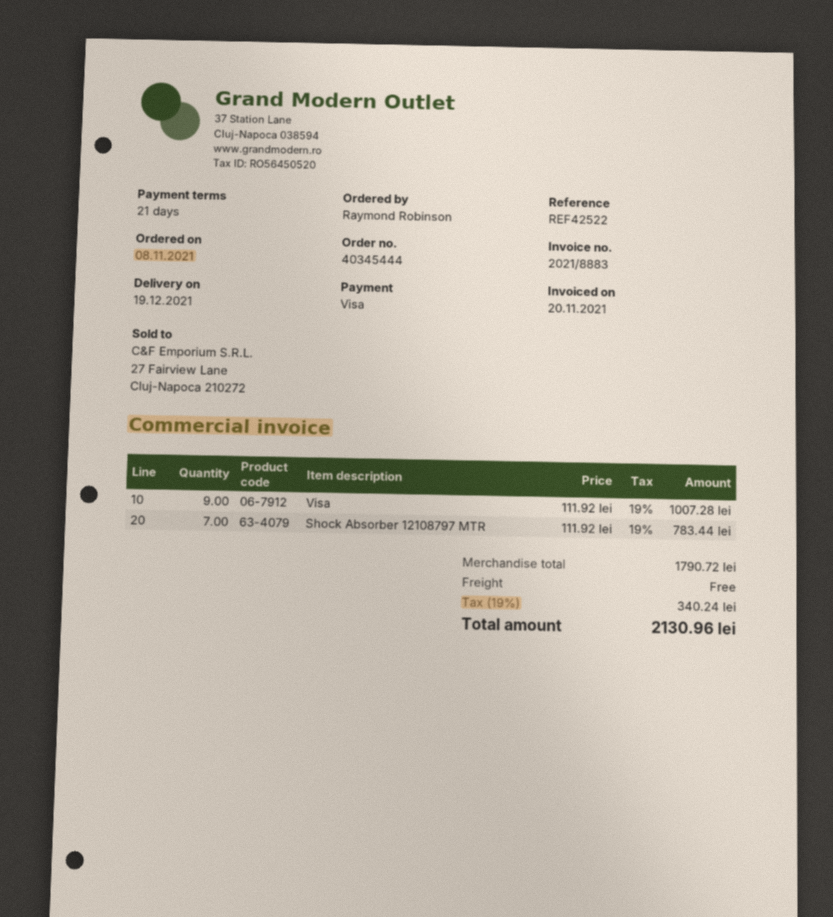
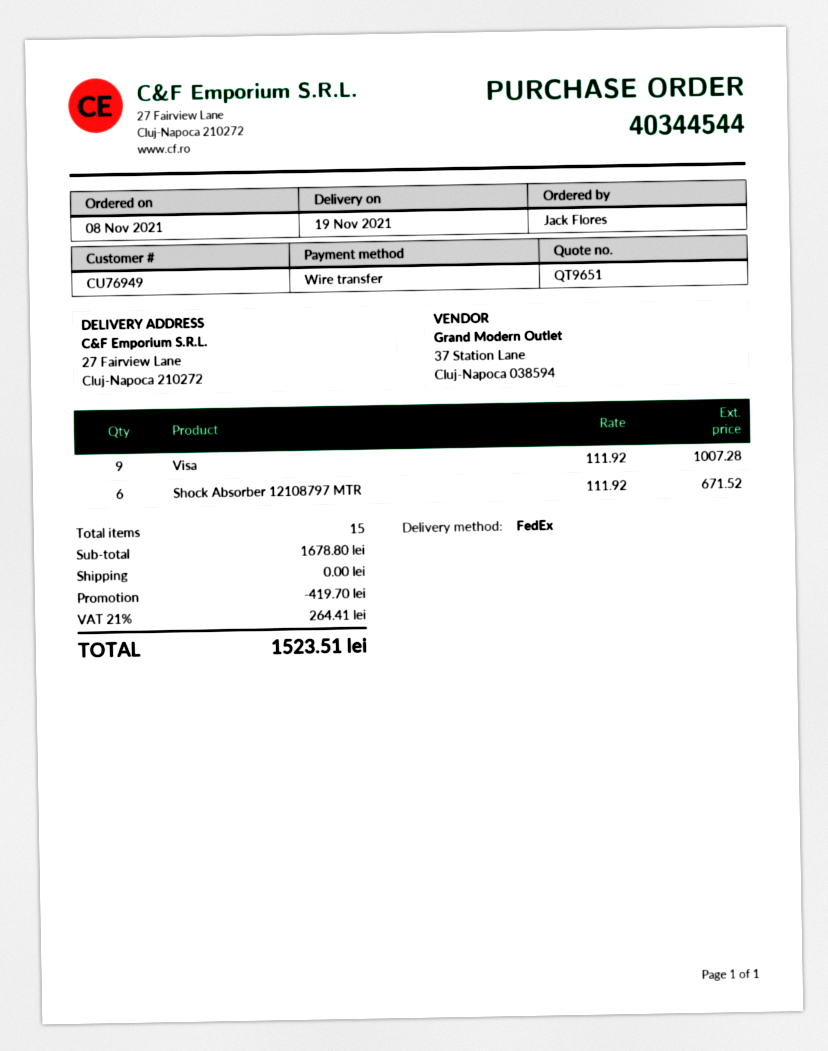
order number: 40345444 -> 40344544
delivery date: 2021-12-19 -> 2021-11-19
ordered by: Raymond Robinson -> Jack Flores
payment method: Visa -> bank transfer
Shock Absorber 12108797 MTR: 7 x 111.92 = 783.44 -> 6 x 111.92 = 671.52
subtotal: 1790.72 -> 1678.80
discount: none -> 419.70
tax: 19% = 340.24 -> 21% = 264.41
total: 2130.96 -> 1523.51

